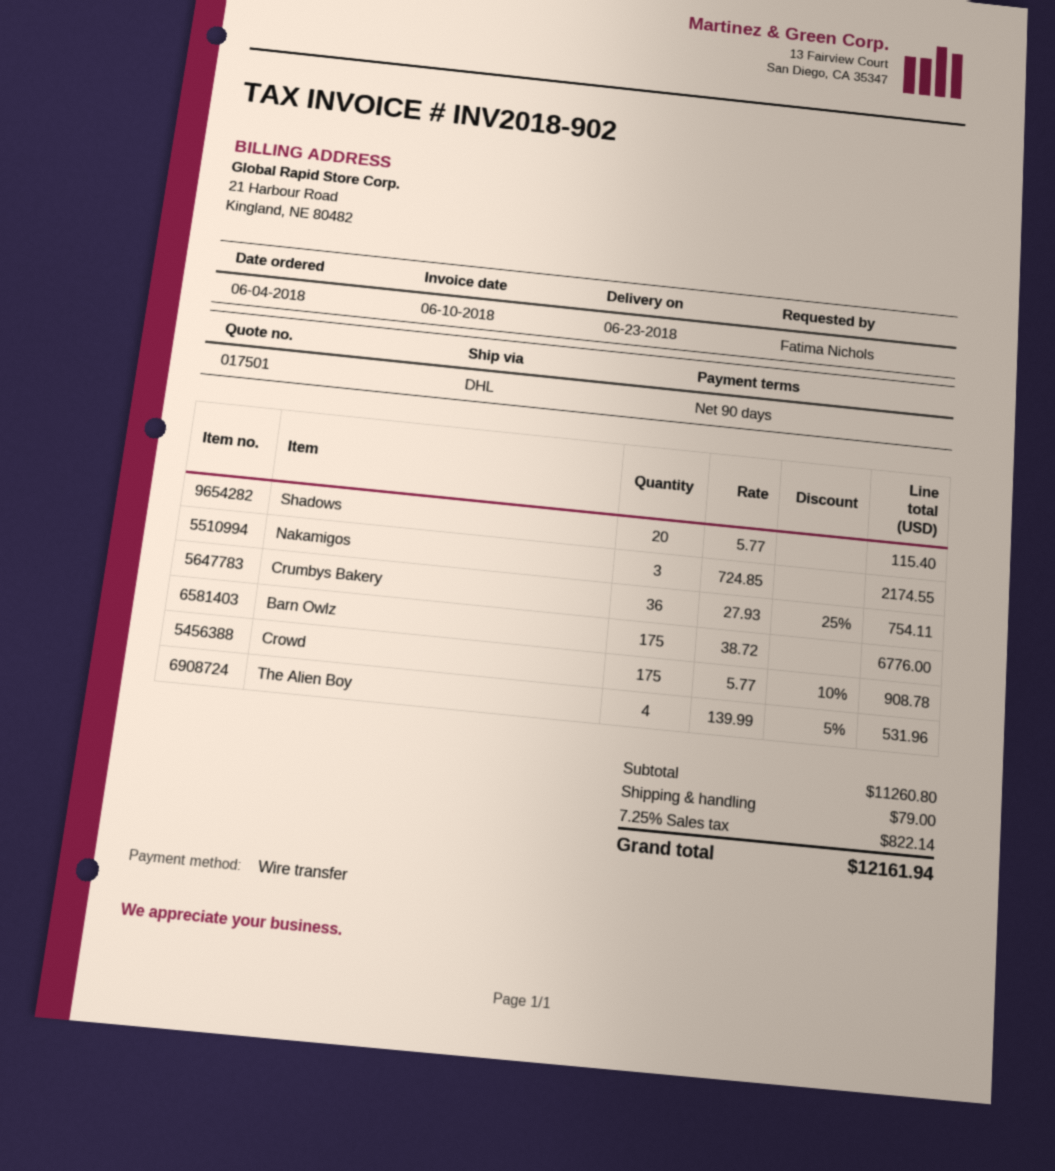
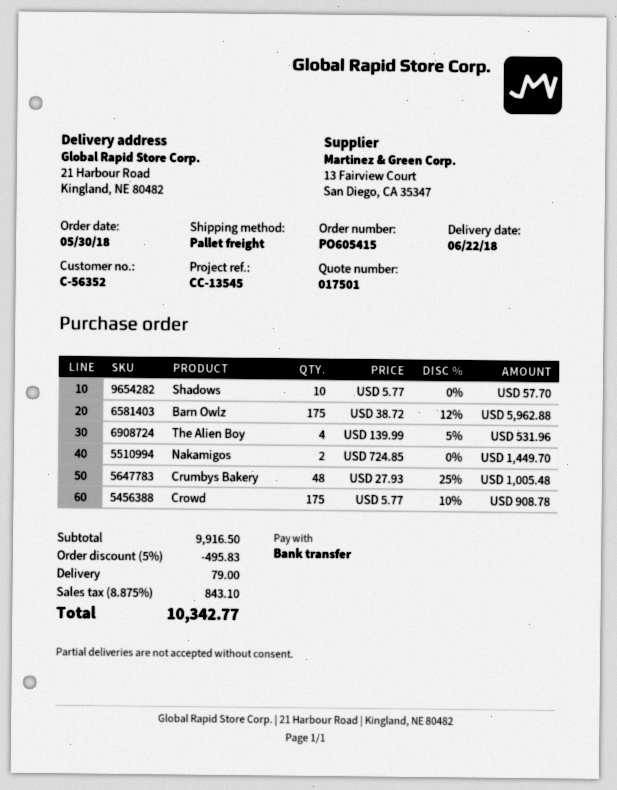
order date: 2018-06-04 -> 2018-05-30
delivery date: 2018-06-23 -> 2018-06-22
shipping method: DHL -> pallet freight
Shadows: 20 x 5.77 = 115.40 -> 10 x 5.77 = 57.70
Nakamigos: 3 x 724.85 = 2174.55 -> 2 x 724.85 = 1449.70
Crumbys Bakery: 36 x 27.93 - 25% = 754.11 -> 48 x 27.93 - 25% = 1005.48
Barn Owlz: 175 x 38.72 = 6776.00 -> 175 x 38.72 - 12% = 5962.88
subtotal: 11260.80 -> 9916.50
discount: none -> 5% = 495.83
tax: 7.25% = 822.14 -> 8.875% = 843.10
total: 12161.94 -> 10342.77

